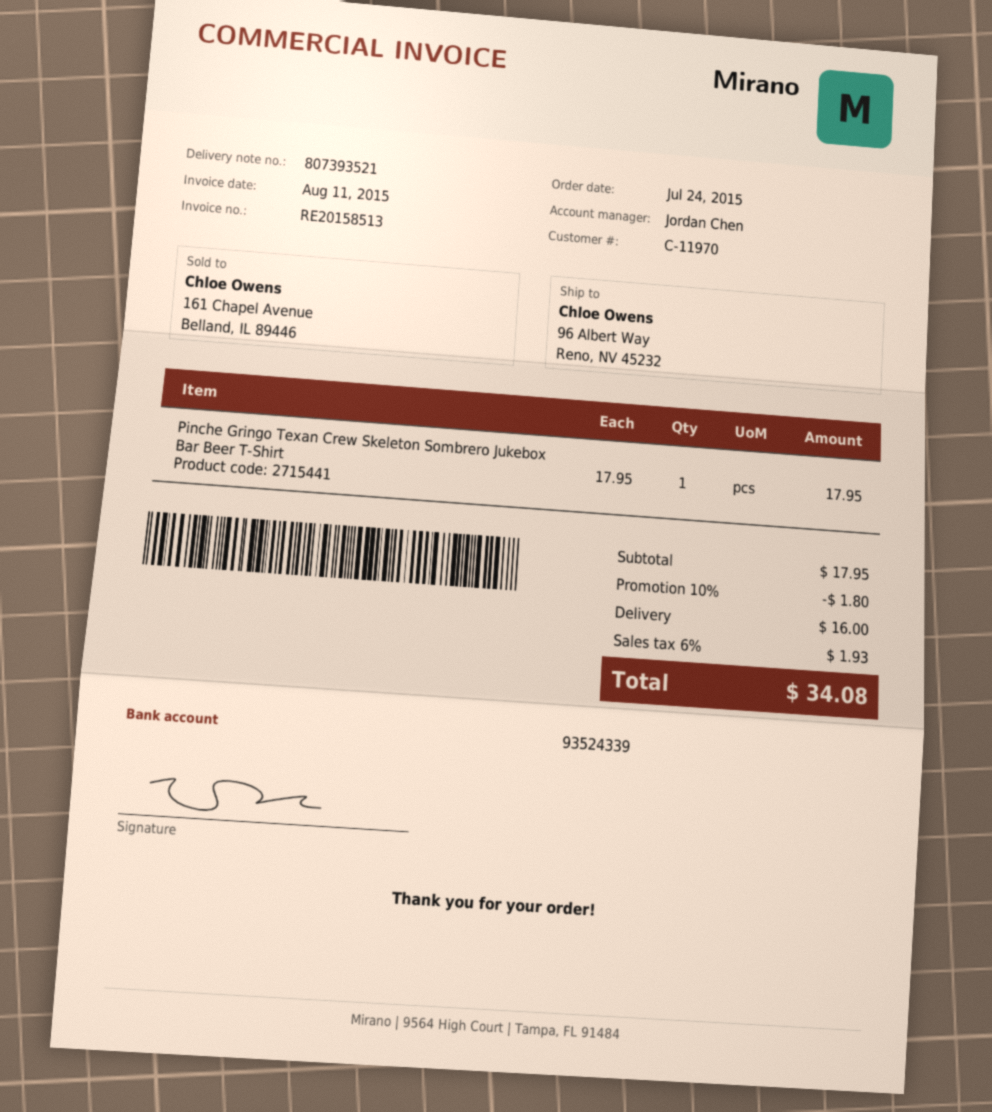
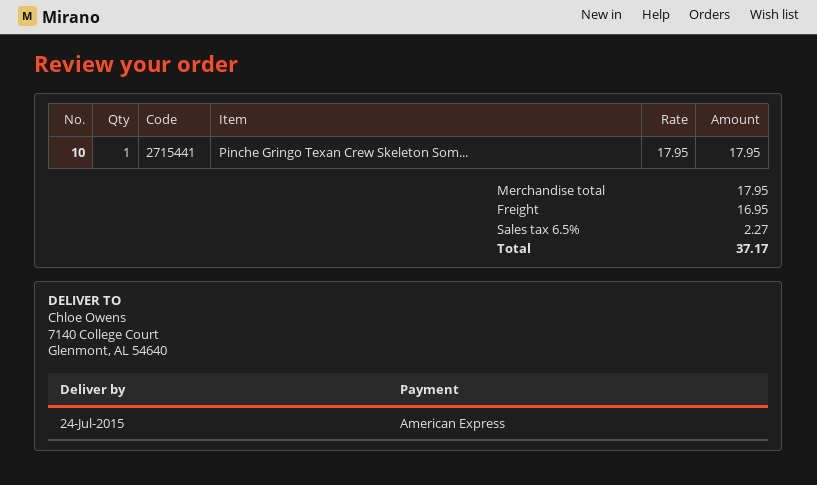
ship to: 96 Albert Way, Reno, NV 45232 -> 7140 College Court, Glenmont, AL 54640
discount: 10% = 1.80 -> none
shipping: 16.00 -> 16.95
tax: 6% = 1.93 -> 6.5% = 2.27
total: 34.08 -> 37.17

